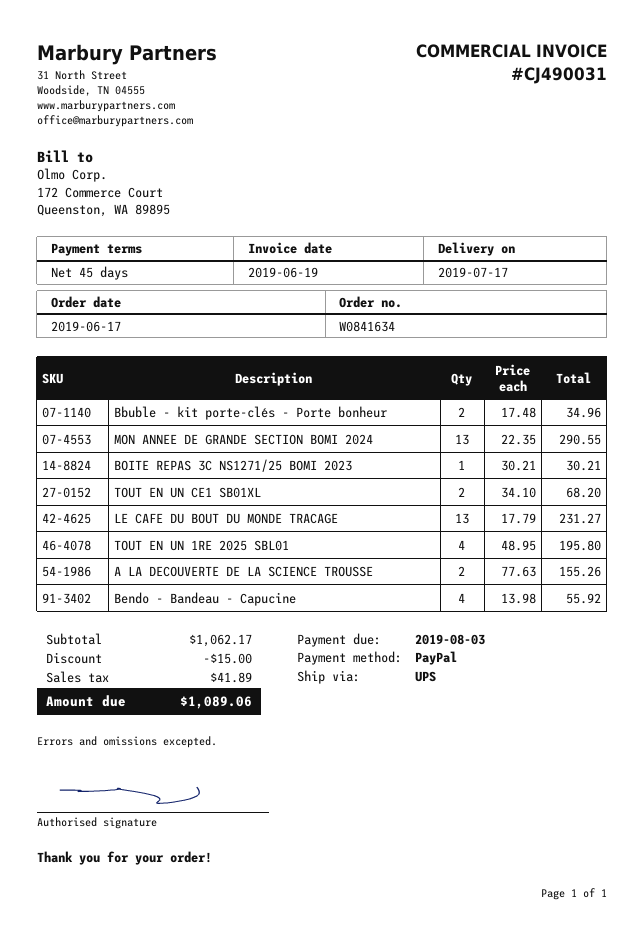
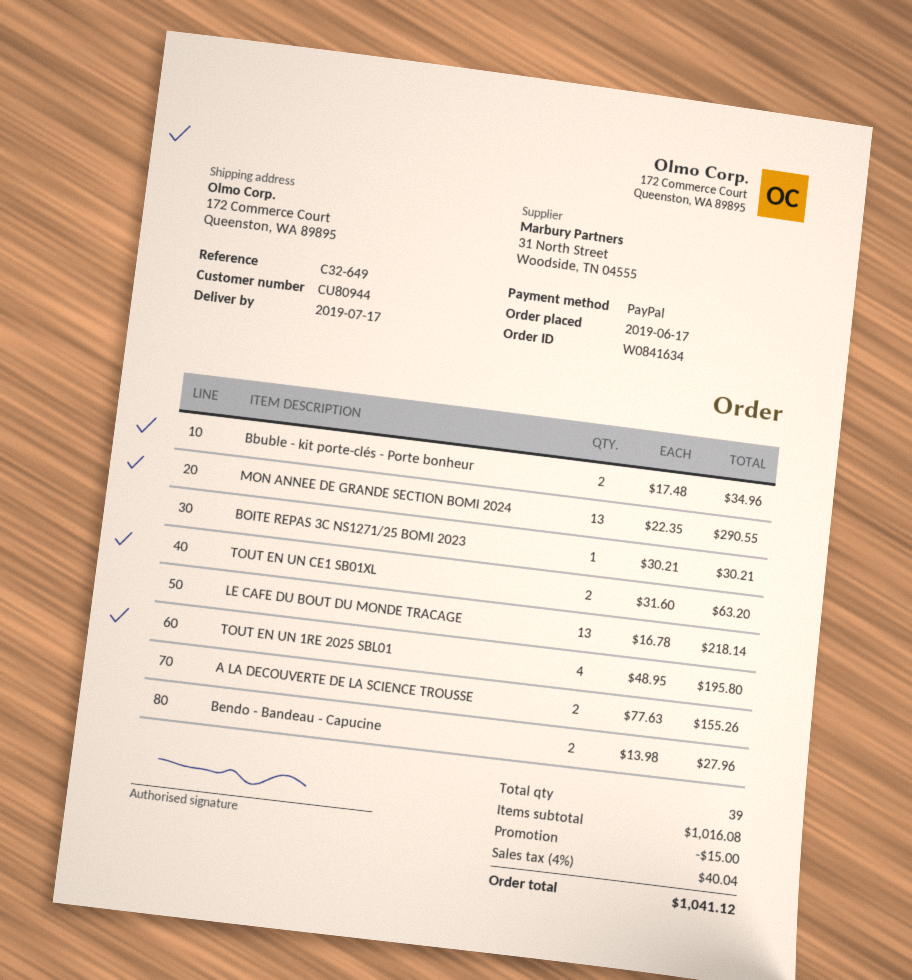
TOUT EN UN CE1 SB01XL: 2 x 34.10 = 68.20 -> 2 x 31.60 = 63.20
LE CAFE DU BOUT DU MONDE TRACAGE: 13 x 17.79 = 231.27 -> 13 x 16.78 = 218.14
Bendo - Bandeau - Capucine: 4 x 13.98 = 55.92 -> 2 x 13.98 = 27.96
subtotal: 1062.17 -> 1016.08
tax: 41.89 -> 40.04
total: 1089.06 -> 1041.12

